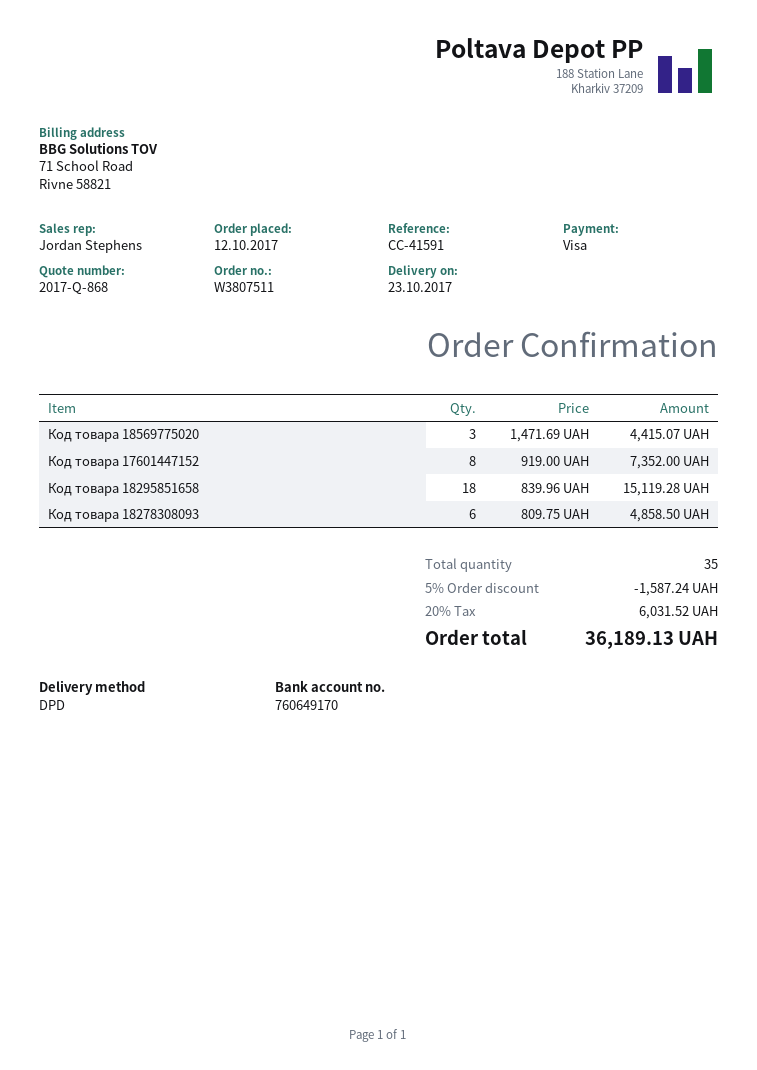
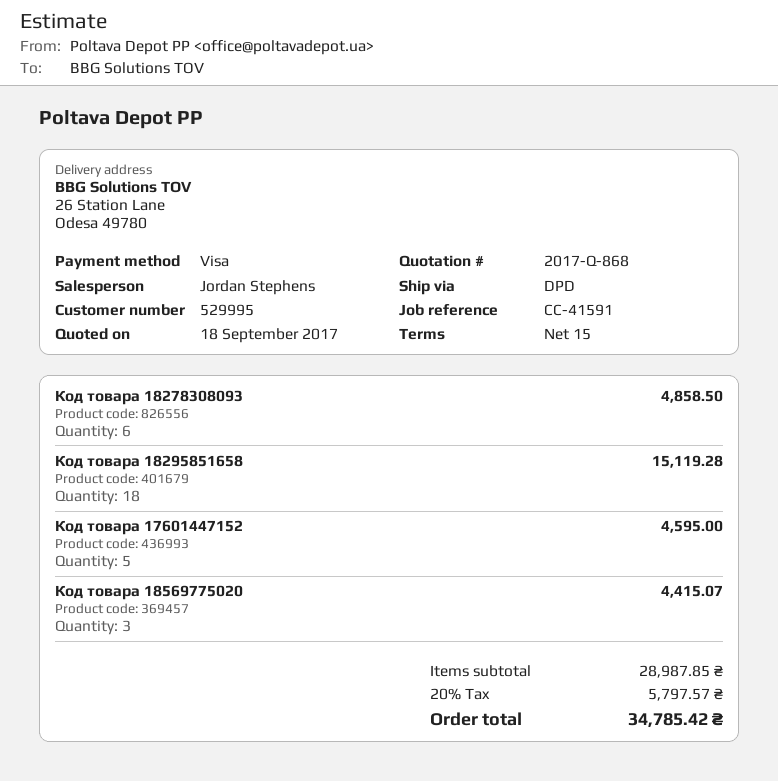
Код товара 17601447152: 8 for 7352.00 -> 5 for 4595.00
discount: 5% = 1587.24 -> none
tax: 20% = 6031.52 -> 20% = 5797.57
total: 36189.13 -> 34785.42

